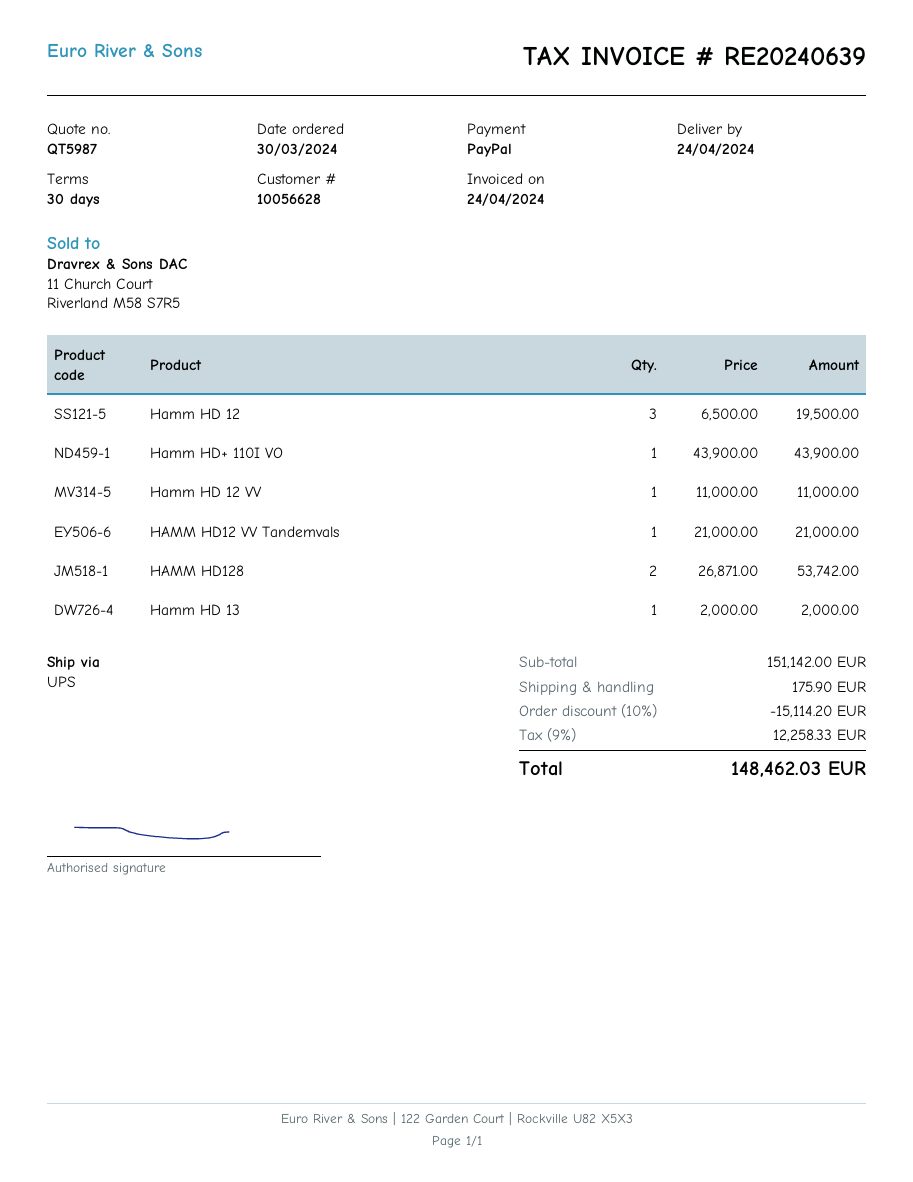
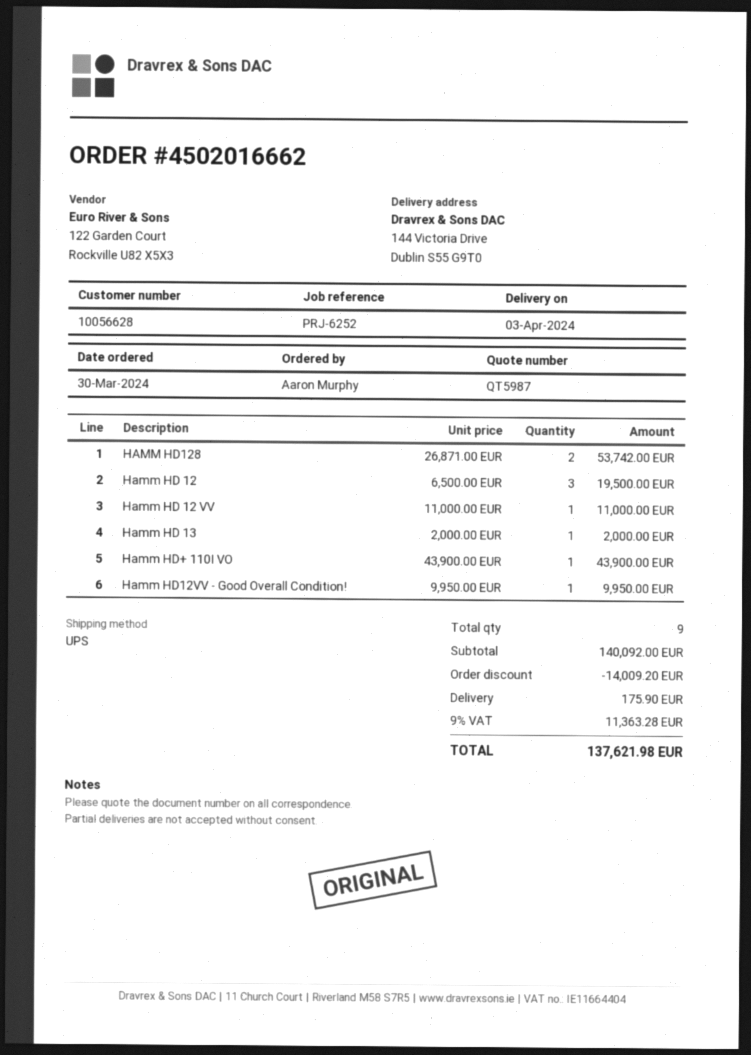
delivery date: 2024-04-24 -> 2024-04-03
HAMM HD12 VV Tandemvals: 1 x 21000.00 = 21000.00 -> none
Hamm HD12VV - Good Overall Condition!: none -> 1 x 9950.00 = 9950.00
subtotal: 151142.00 -> 140092.00
discount: 15114.20 -> 14009.20
tax: 9% = 12258.33 -> 9% = 11363.28
total: 148462.03 -> 137621.98

